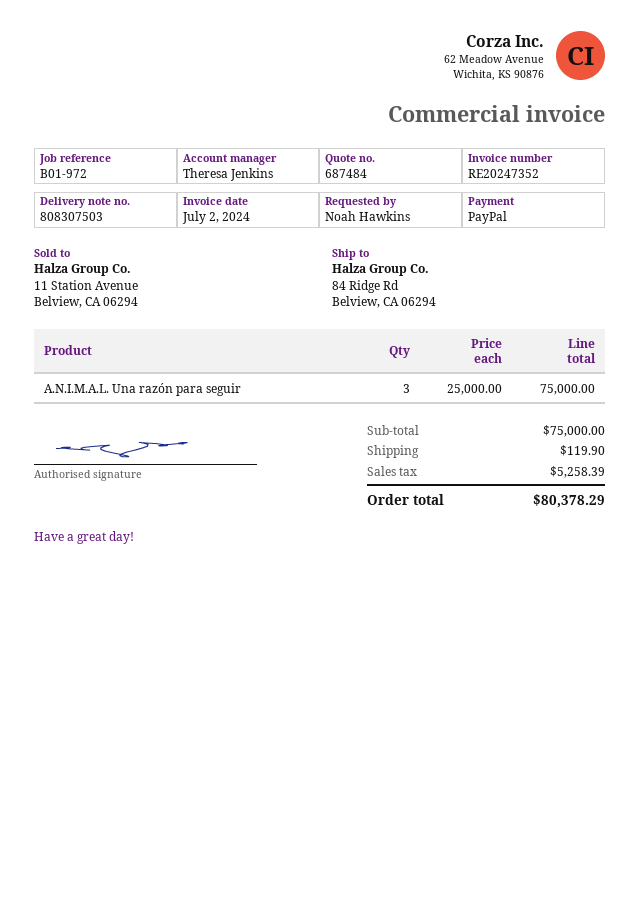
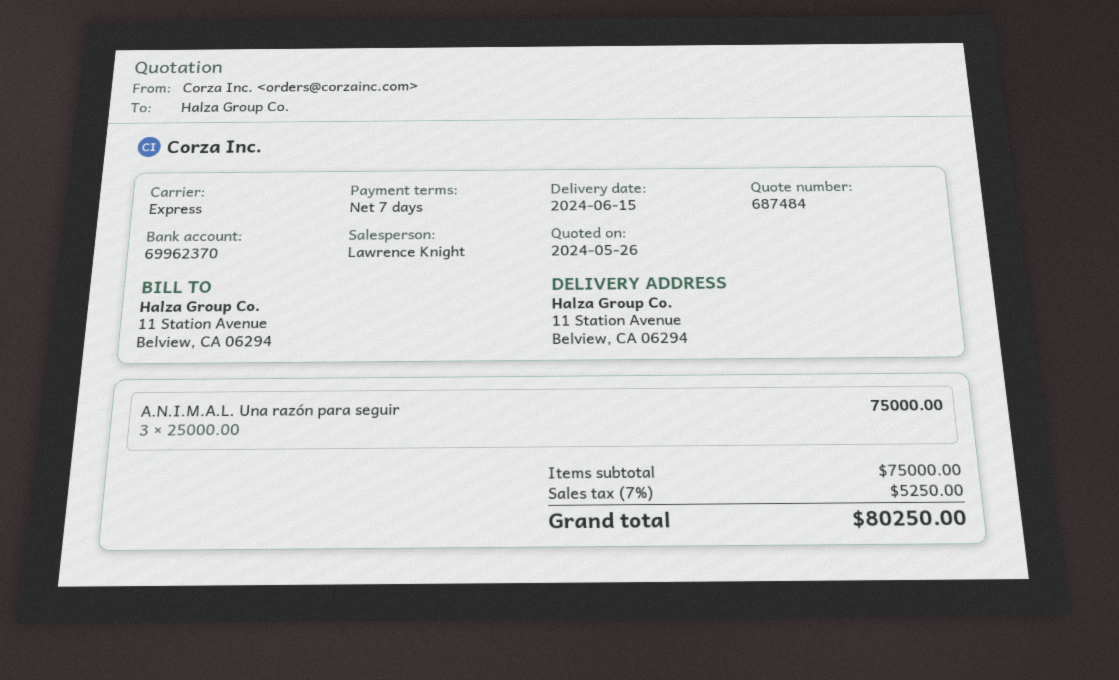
sales rep: Theresa Jenkins -> Lawrence Knight
ship to: 84 Ridge Rd, Belview, CA 06294 -> 11 Station Avenue, Belview, CA 06294
shipping: 119.90 -> none
tax: 5258.39 -> 5250.00
total: 80378.29 -> 80250.00

